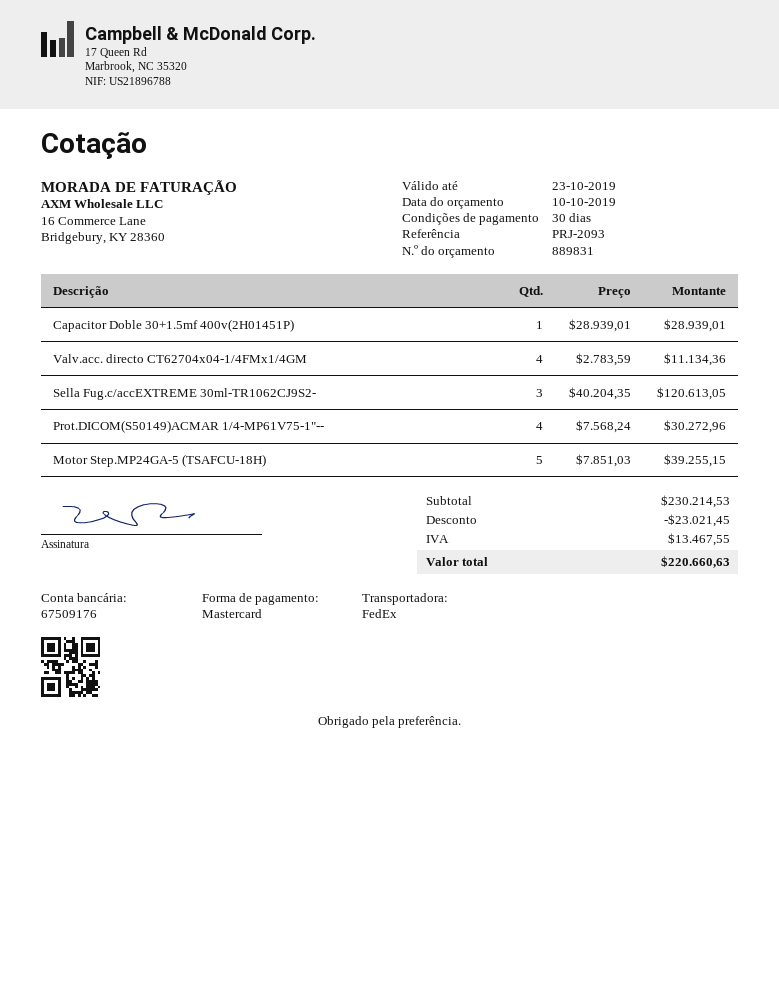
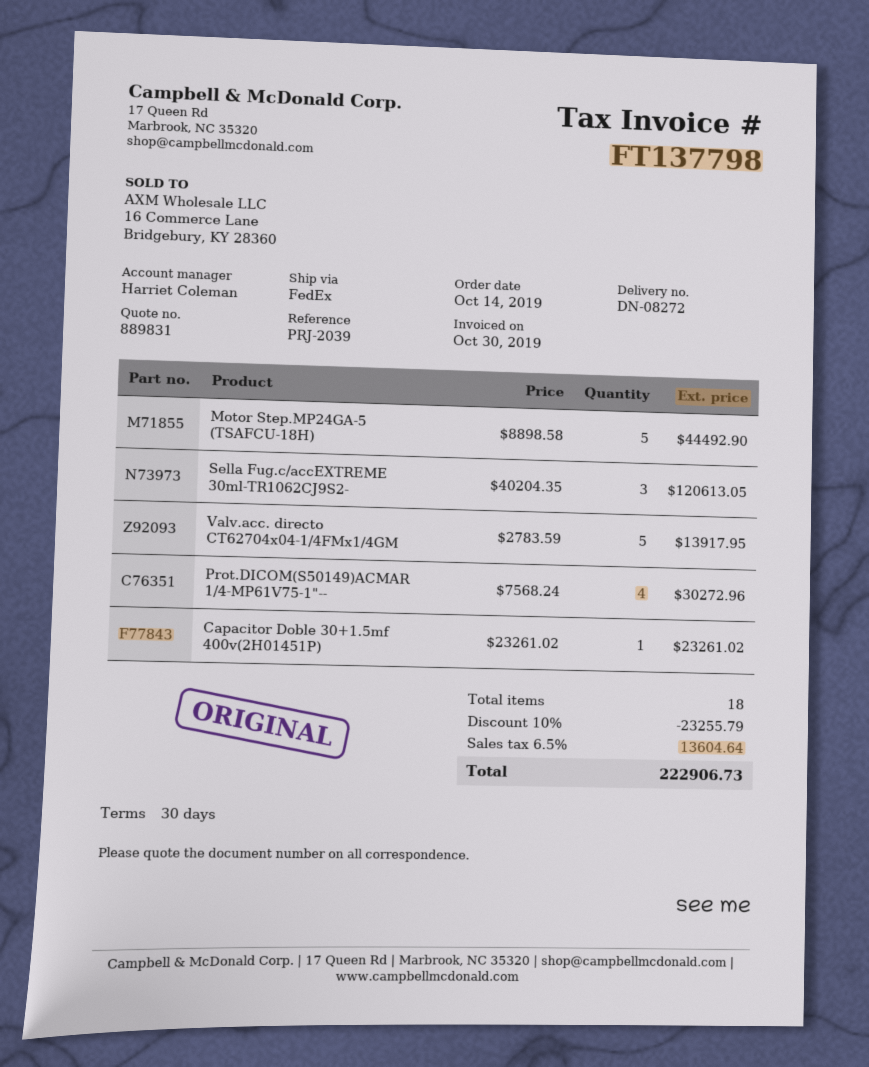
reference: PRJ-2093 -> PRJ-2039
Capacitor Doble 30+1.5mf 400v(2H01451P): 1 x 28939.01 = 28939.01 -> 1 x 23261.02 = 23261.02
Valv.acc. directo CT62704x04-1/4FMx1/4GM: 4 x 2783.59 = 11134.36 -> 5 x 2783.59 = 13917.95
Motor Step.MP24GA-5 (TSAFCU-18H): 5 x 7851.03 = 39255.15 -> 5 x 8898.58 = 44492.90
discount: 23021.45 -> 23255.79
tax: 13467.55 -> 13604.64
total: 220660.63 -> 222906.73

